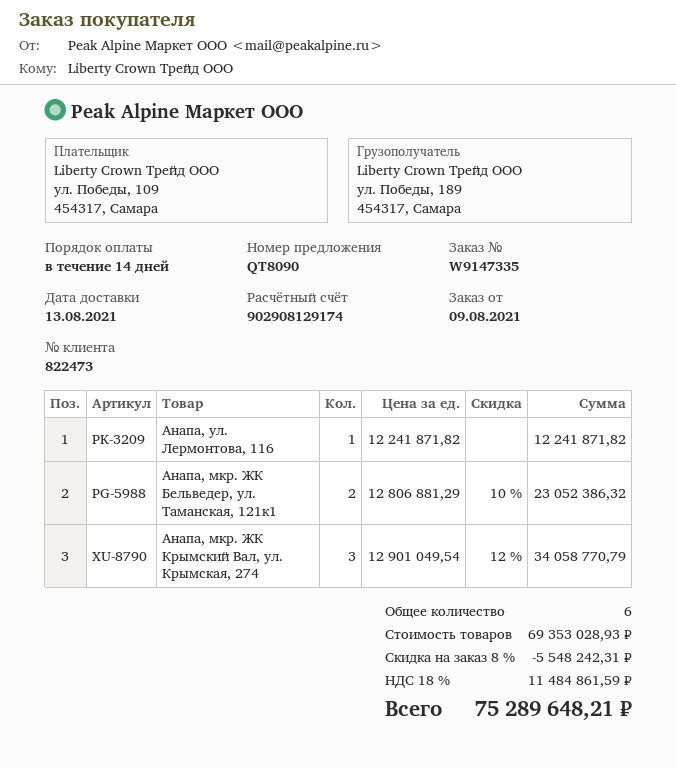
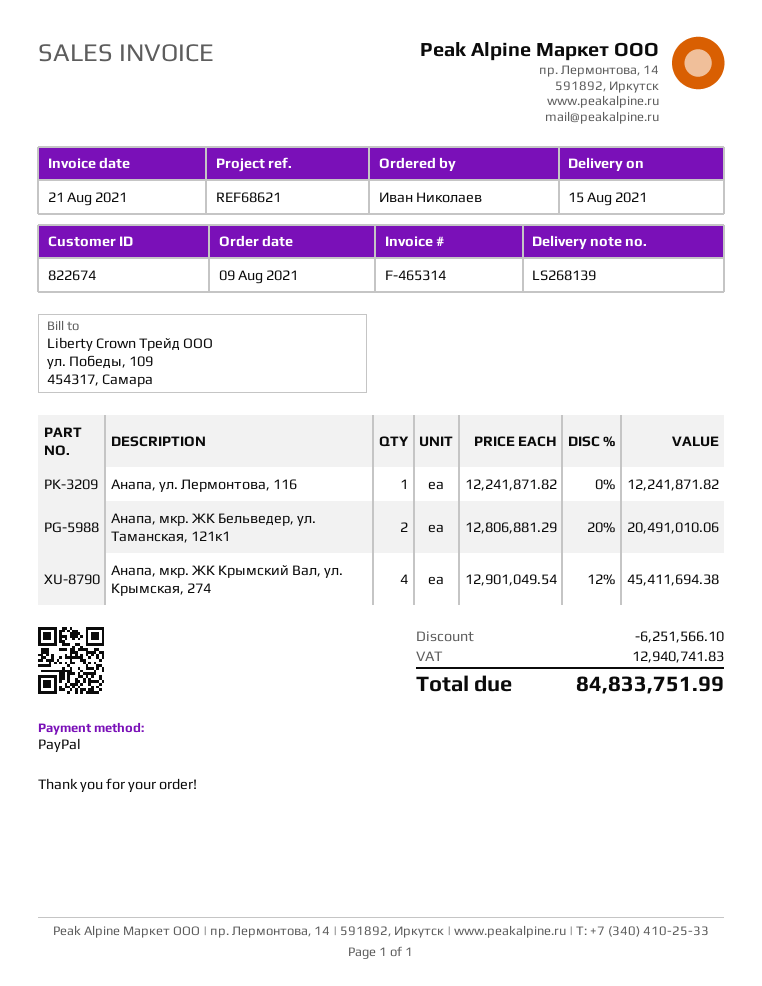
delivery date: 2021-08-13 -> 2021-08-15
customer number: 822473 -> 822674
Анапа, мкр. ЖК Бельведер, ул. Таманская, 121к1: 2 x 12806881.29 - 10% = 23052386.32 -> 2 x 12806881.29 - 20% = 20491010.06
Анапа, мкр. ЖК Крымский Вал, ул. Крымская, 274: 3 x 12901049.54 - 12% = 34058770.79 -> 4 x 12901049.54 - 12% = 45411694.38
discount: 5548242.31 -> 6251566.10
tax: 11484861.59 -> 12940741.83
total: 75289648.21 -> 84833751.99

